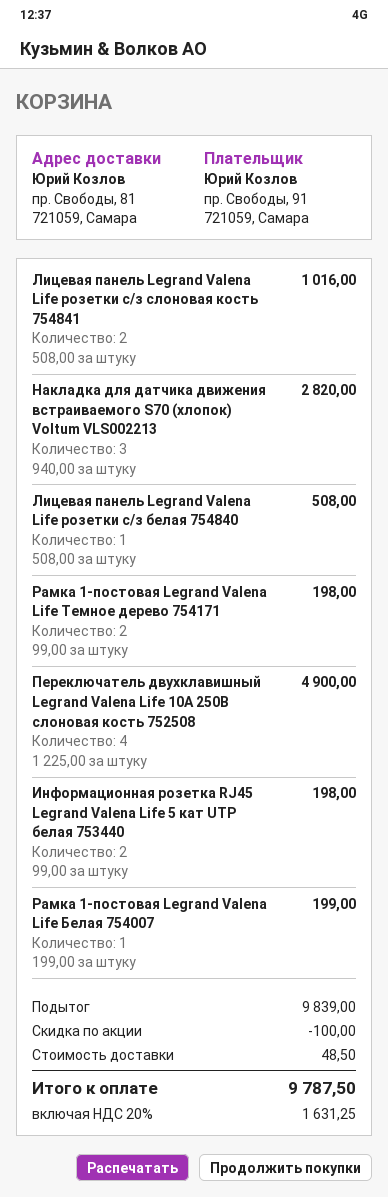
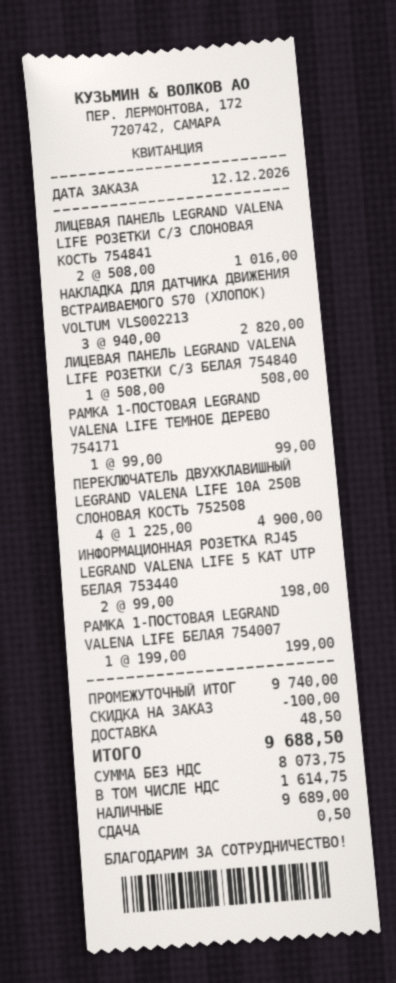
Рамка 1-постовая Legrand Valena Life Темное дерево 754171: 2 x 99.00 = 198.00 -> 1 x 99.00 = 99.00
subtotal: 9839.00 -> 9740.00
tax: 1631.25 -> 1614.75
total: 9787.50 -> 9688.50

